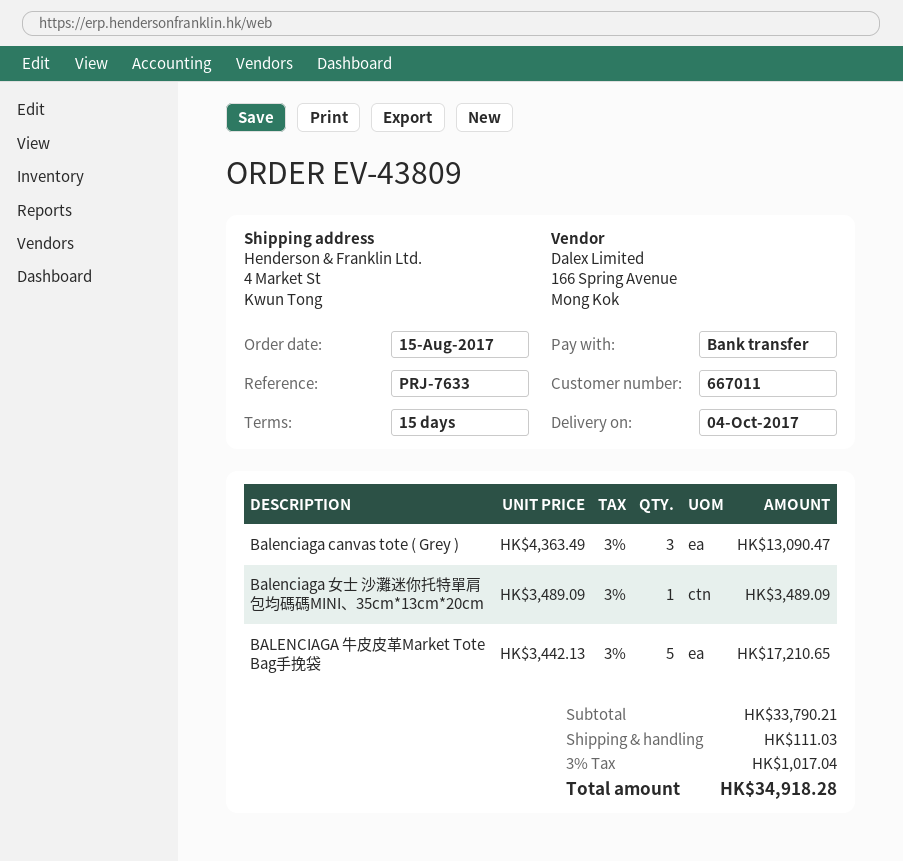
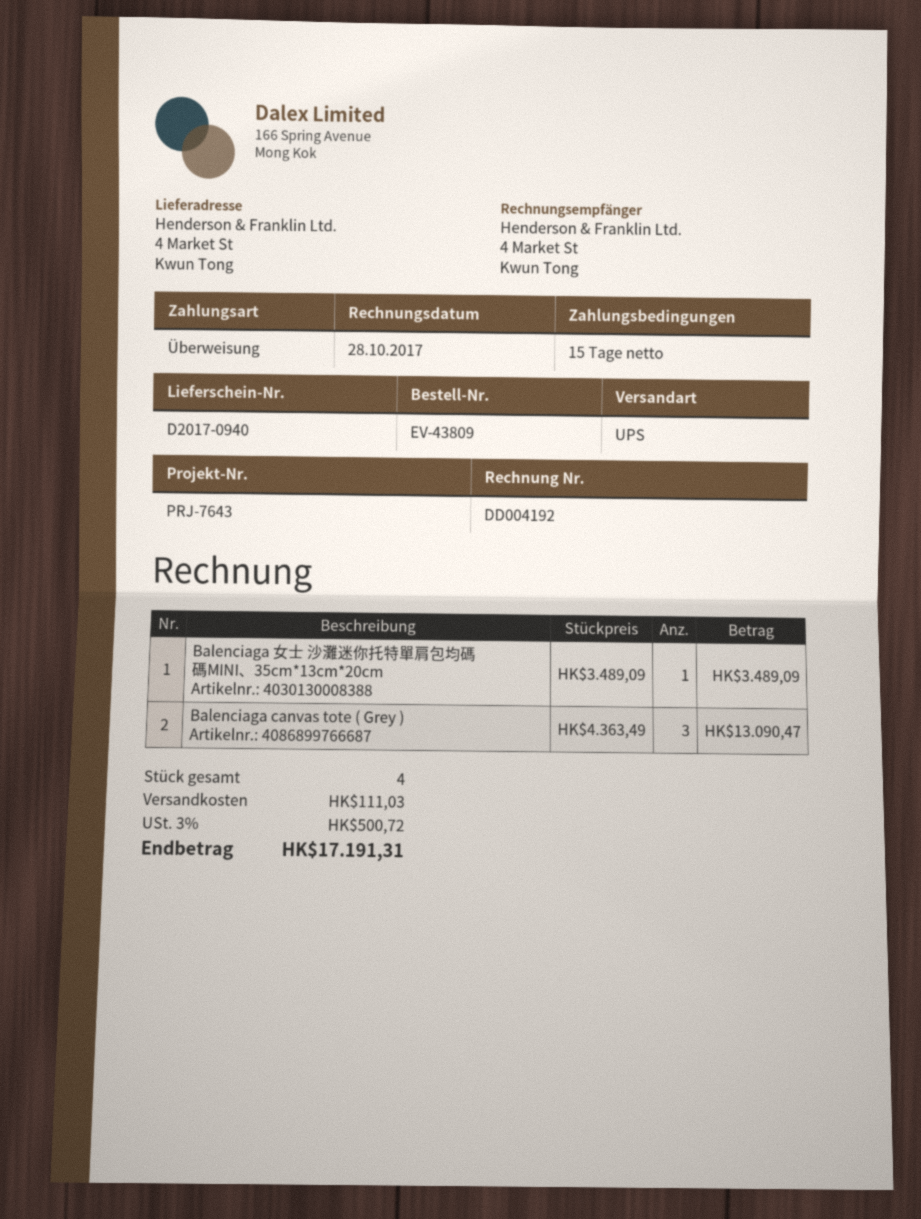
reference: PRJ-7633 -> PRJ-7643
BALENCIAGA 牛皮皮革Market Tote Bag手挽袋: 5 x 3442.13 = 17210.65 -> none
tax: 3% = 1017.04 -> 3% = 500.72
total: 34918.28 -> 17191.31

